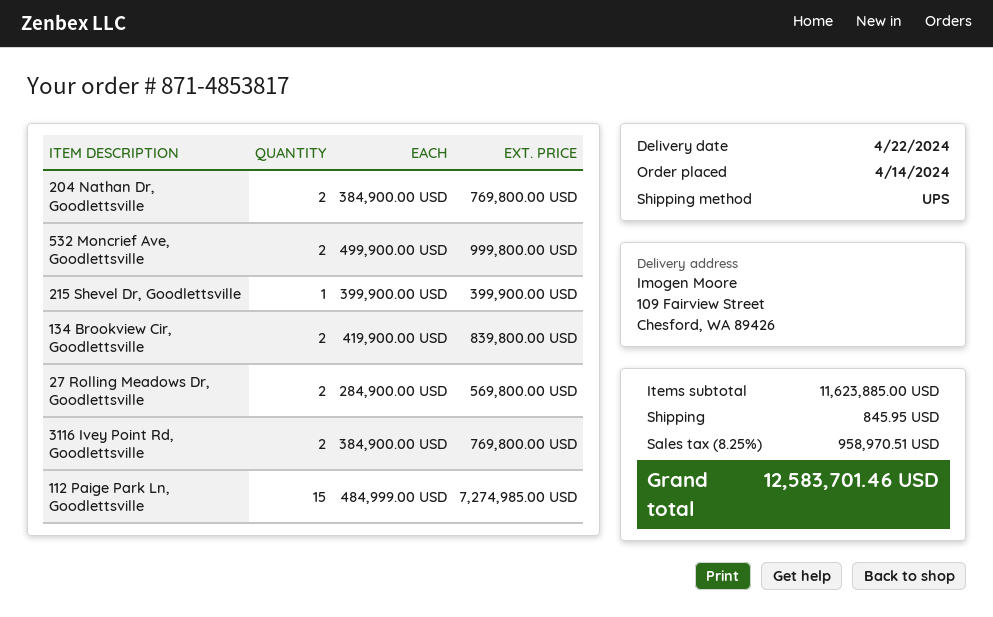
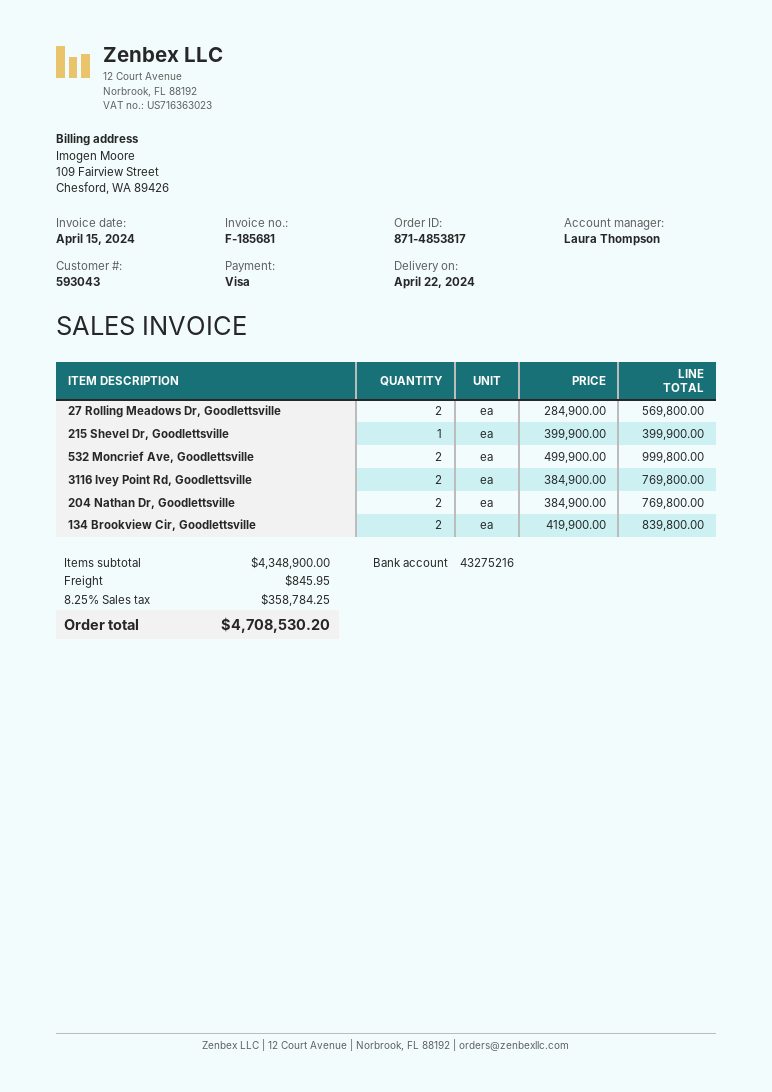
112 Paige Park Ln, Goodlettsville: 15 x 484999.00 = 7274985.00 -> none
subtotal: 11623885.00 -> 4348900.00
tax: 8.25% = 958970.51 -> 8.25% = 358784.25
total: 12583701.46 -> 4708530.20

